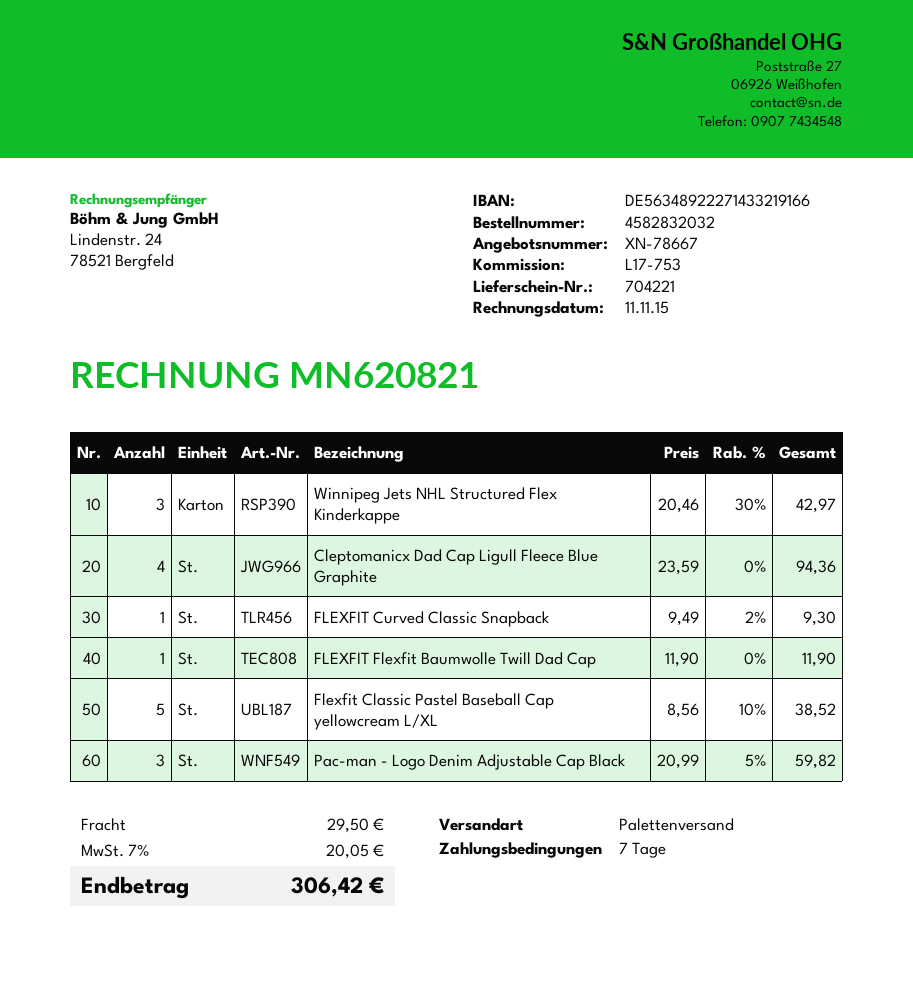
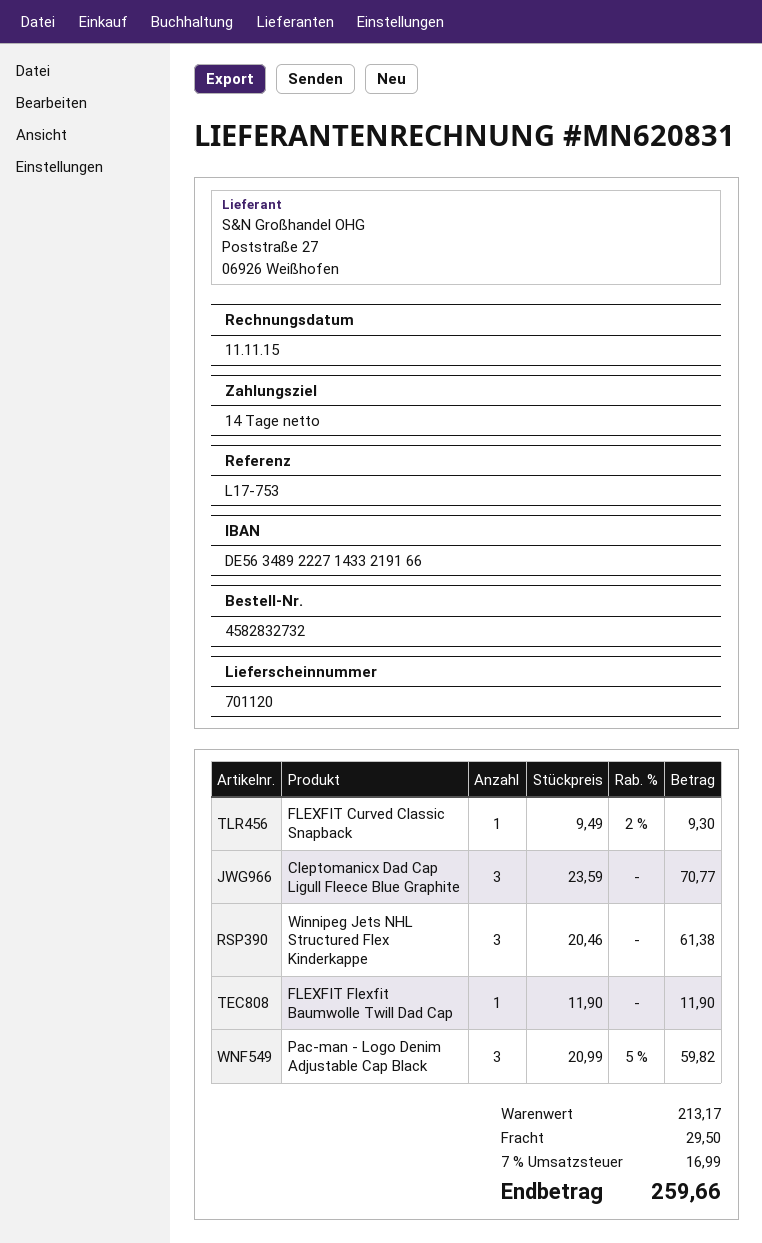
order number: 4582832032 -> 4582832732
delivery note number: 704221 -> 701120
invoice number: MN620821 -> MN620831
payment terms: 7 days -> 14 days
Winnipeg Jets NHL Structured Flex Kinderkappe: 3 x 20.46 - 30% = 42.97 -> 3 x 20.46 = 61.38
Cleptomanicx Dad Cap Ligull Fleece Blue Graphite: 4 x 23.59 = 94.36 -> 3 x 23.59 = 70.77
Flexfit Classic Pastel Baseball Cap yellowcream L/XL: 5 x 8.56 - 10% = 38.52 -> none
tax: 7% = 20.05 -> 7% = 16.99
total: 306.42 -> 259.66

